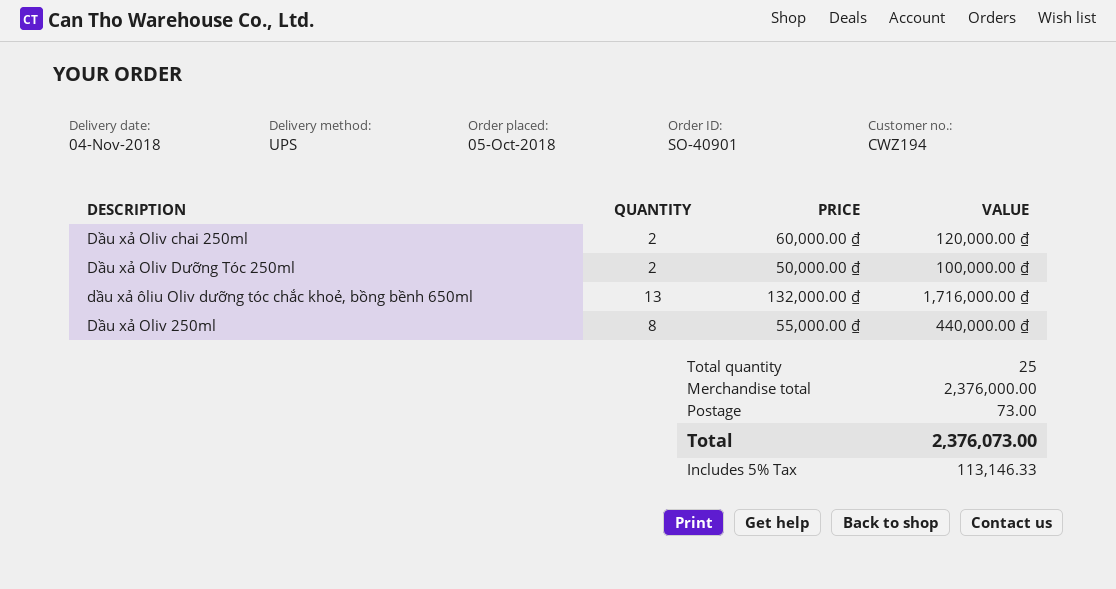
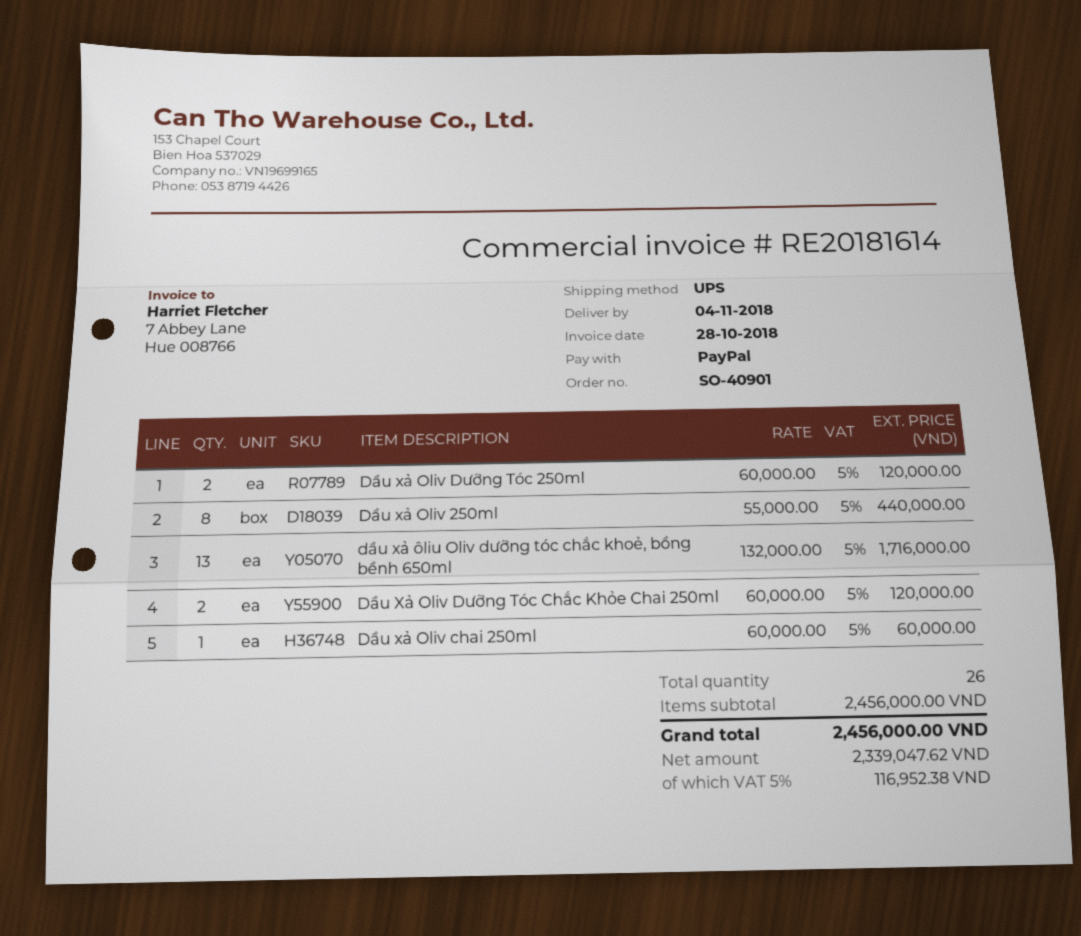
Dầu xả Oliv chai 250ml: 2 x 60000.00 = 120000.00 -> 1 x 60000.00 = 60000.00
Dầu xả Oliv Dưỡng Tóc 250ml: 2 x 50000.00 = 100000.00 -> 2 x 60000.00 = 120000.00
Dầu Xả Oliv Dưỡng Tóc Chắc Khỏe Chai 250ml: none -> 2 x 60000.00 = 120000.00
total quantity: 25 -> 26
subtotal: 2376000.00 -> 2456000.00
shipping: 73.00 -> none
tax: 5% = 113146.33 -> 5% = 116952.38
total: 2376073.00 -> 2456000.00

